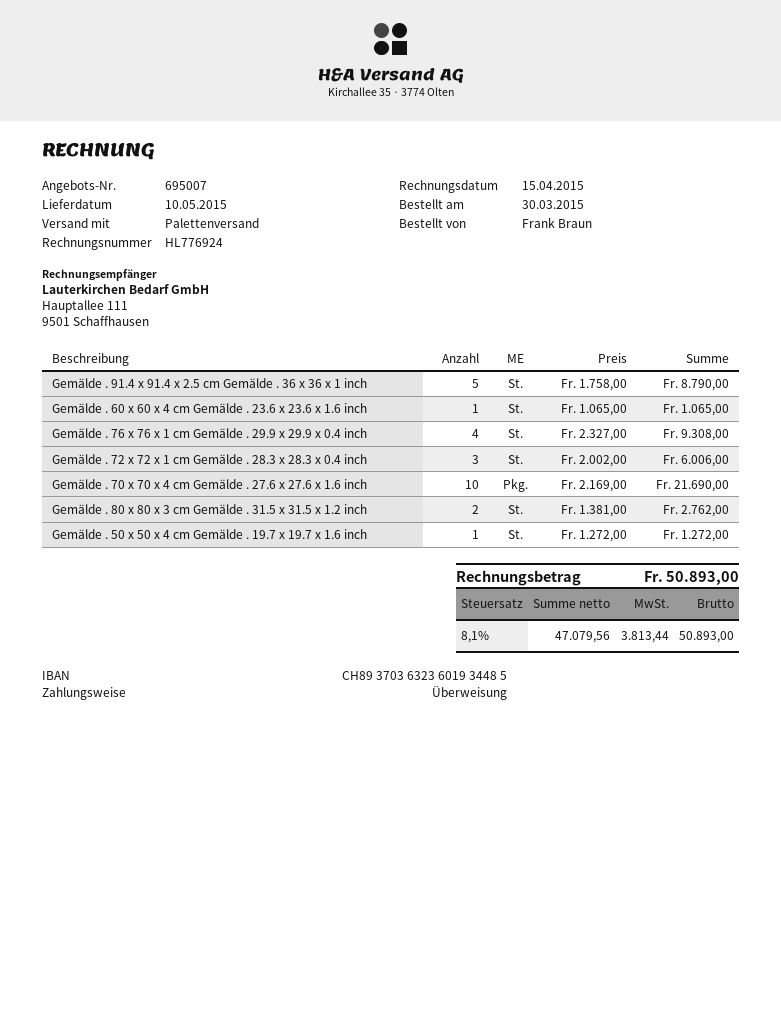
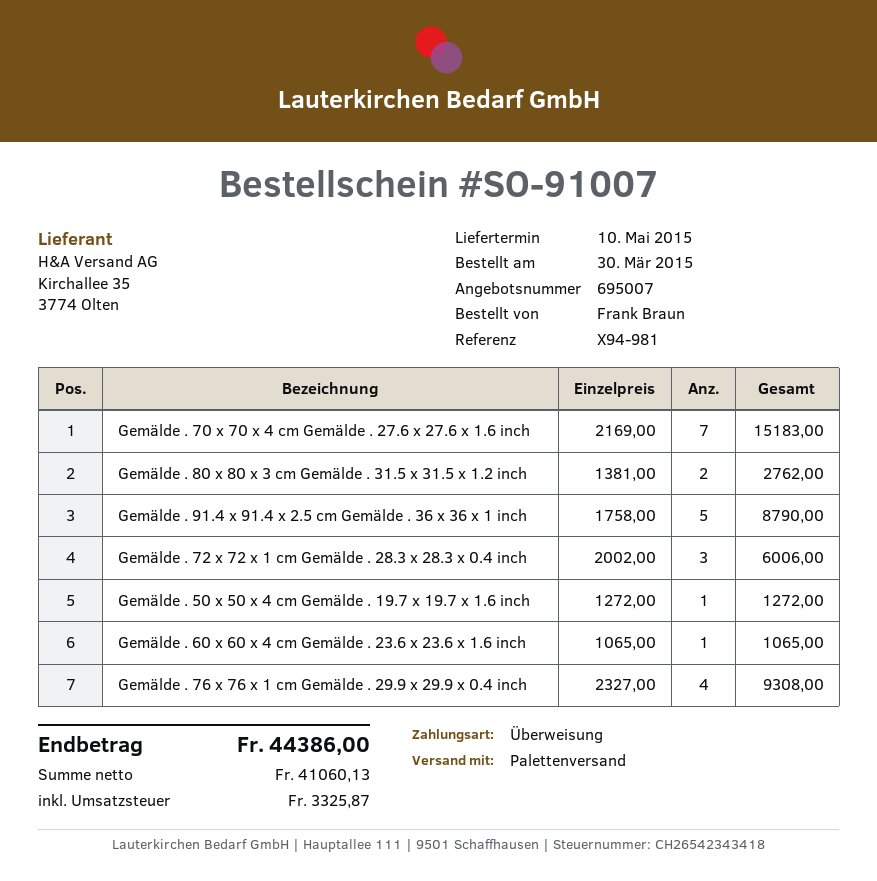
Gemälde . 70 x 70 x 4 cm Gemälde . 27.6 x 27.6 x 1.6 inch: 10 x 2169.00 = 21690.00 -> 7 x 2169.00 = 15183.00
net: 47079.56 -> 41060.13
tax: 3813.44 -> 3325.87
total: 50893.00 -> 44386.00

